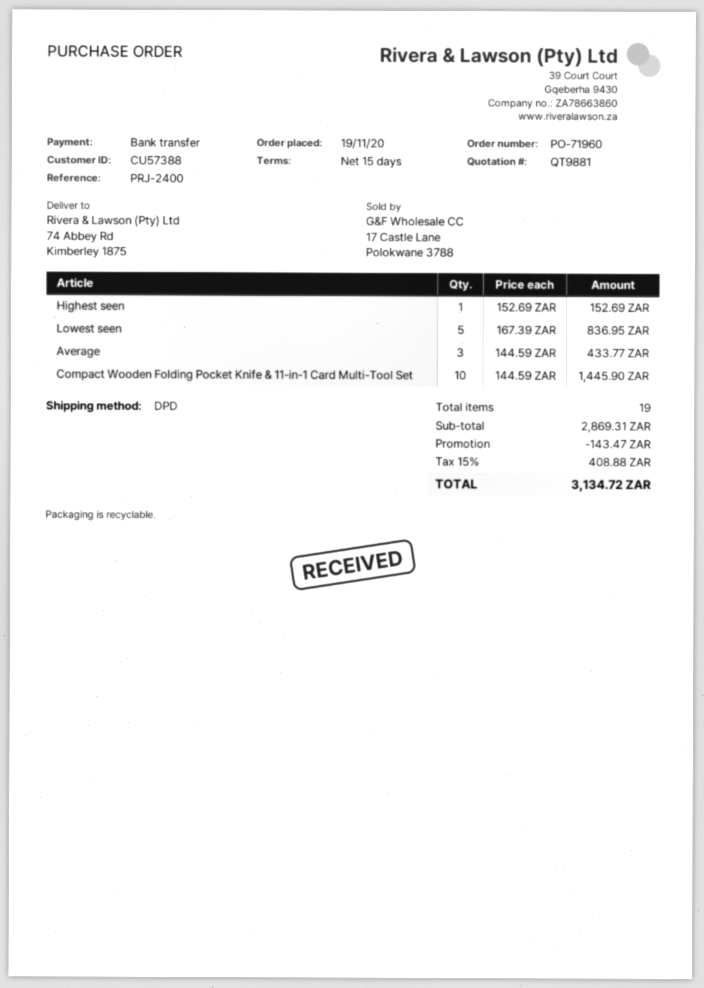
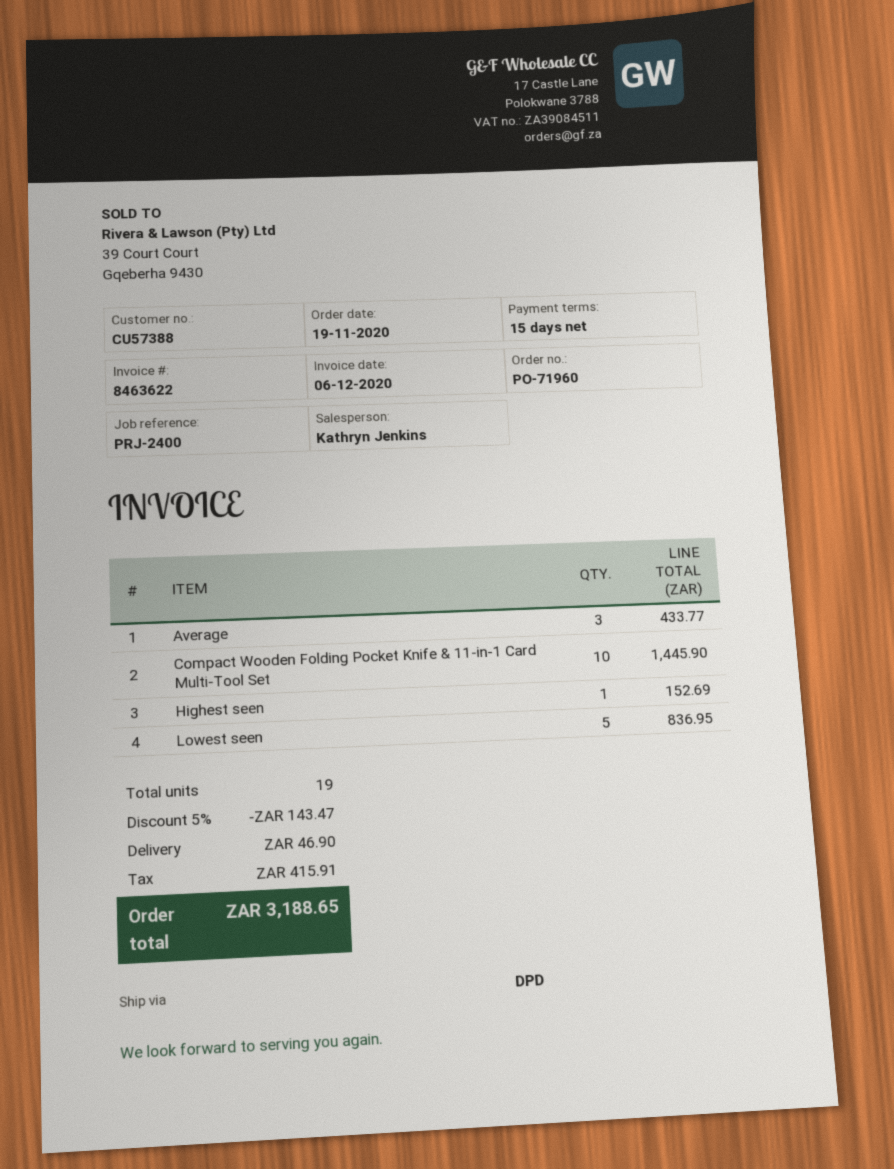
shipping: none -> 46.90
tax: 408.88 -> 415.91
total: 3134.72 -> 3188.65

